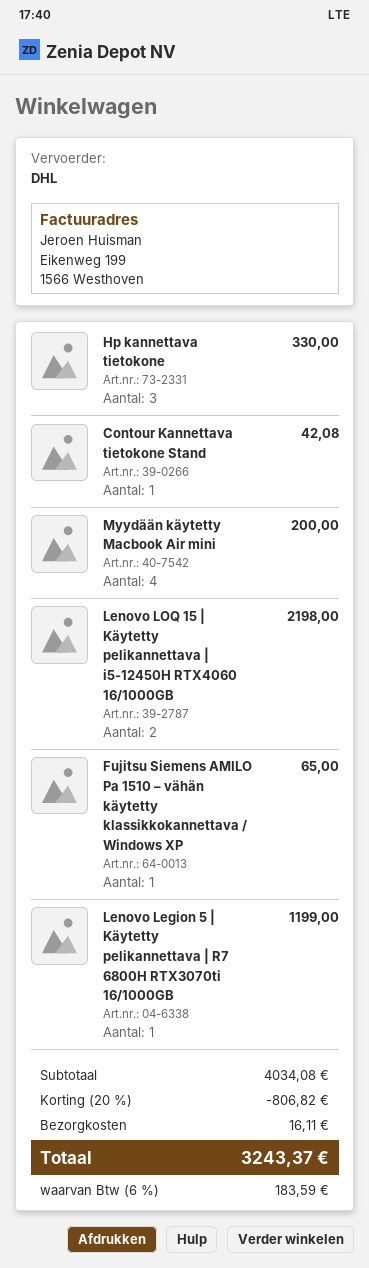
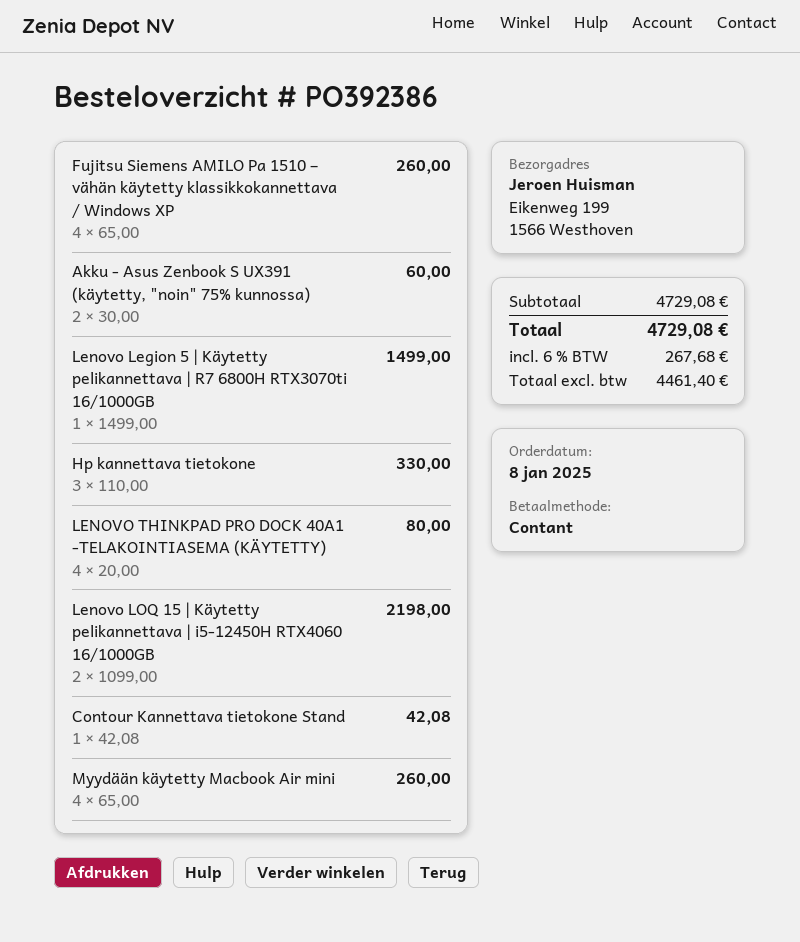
Myydään käytetty Macbook Air mini: 4 for 200.00 -> 4 for 260.00
Fujitsu Siemens AMILO Pa 1510 – vähän käytetty klassikkokannettava / Windows XP: 1 for 65.00 -> 4 for 260.00
Lenovo Legion 5 | Käytetty pelikannettava | R7 6800H RTX3070ti 16/1000GB: 1 for 1199.00 -> 1 for 1499.00
Akku - Asus Zenbook S UX391 (käytetty, "noin" 75% kunnossa): none -> 2 for 60.00
LENOVO THINKPAD PRO DOCK 40A1 -TELAKOINTIASEMA (KÄYTETTY): none -> 4 for 80.00
subtotal: 4034.08 -> 4729.08
discount: 20% = 806.82 -> none
shipping: 16.11 -> none
tax: 6% = 183.59 -> 6% = 267.68
total: 3243.37 -> 4729.08

